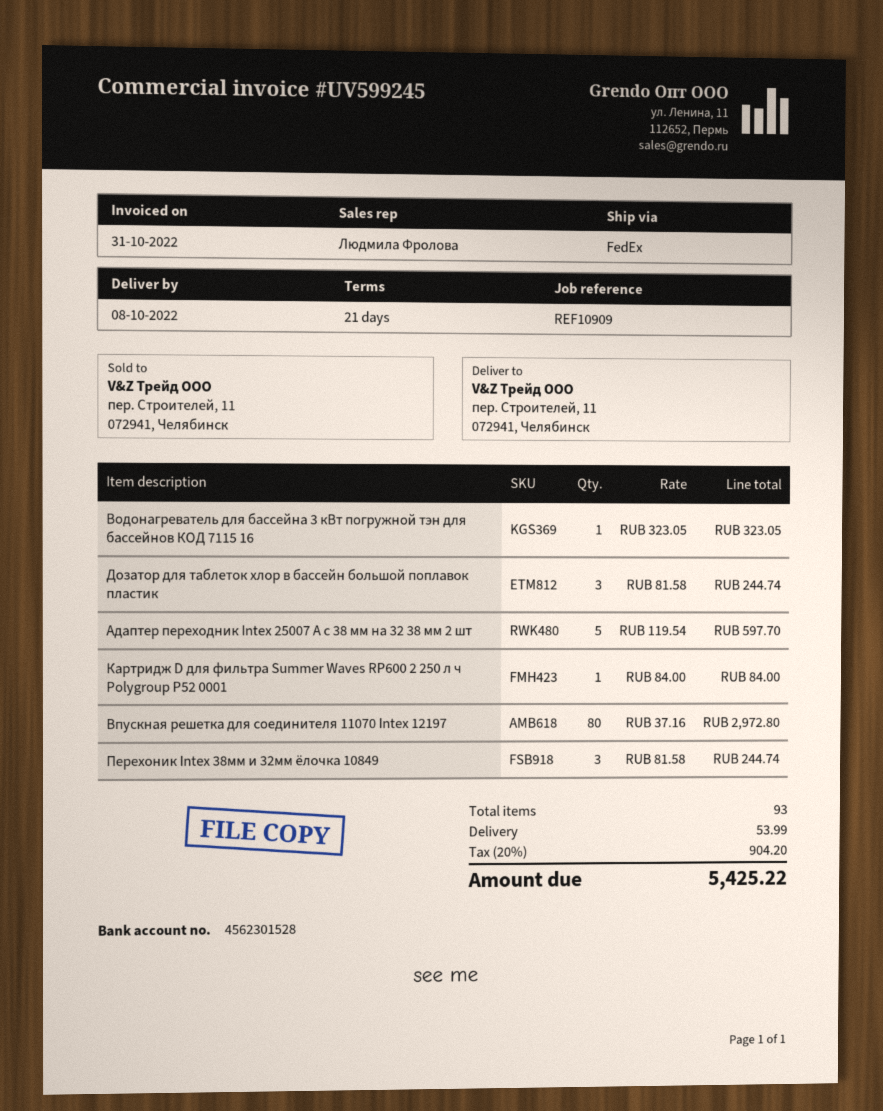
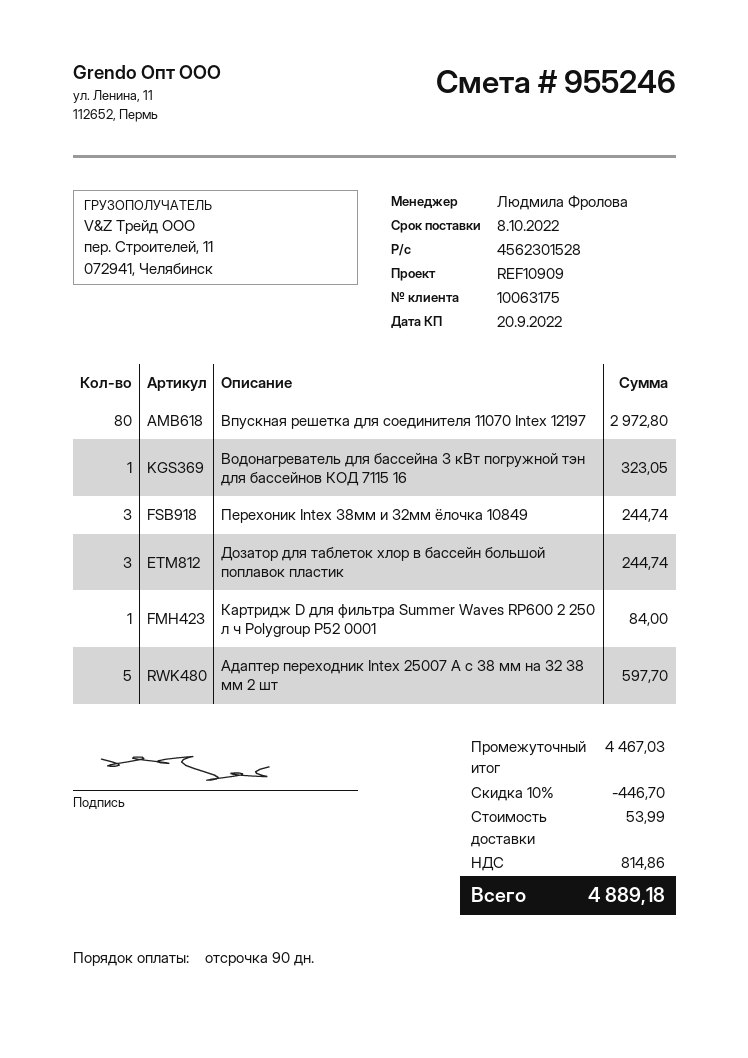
payment terms: 21 days -> 90 days
discount: none -> 10% = 446.70
tax: 904.20 -> 814.86
total: 5425.22 -> 4889.18

